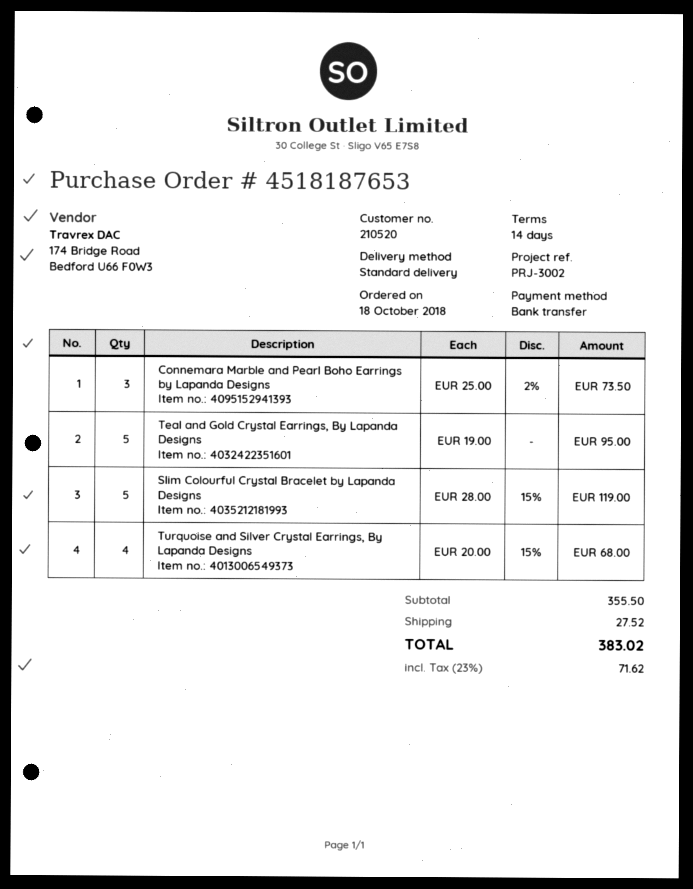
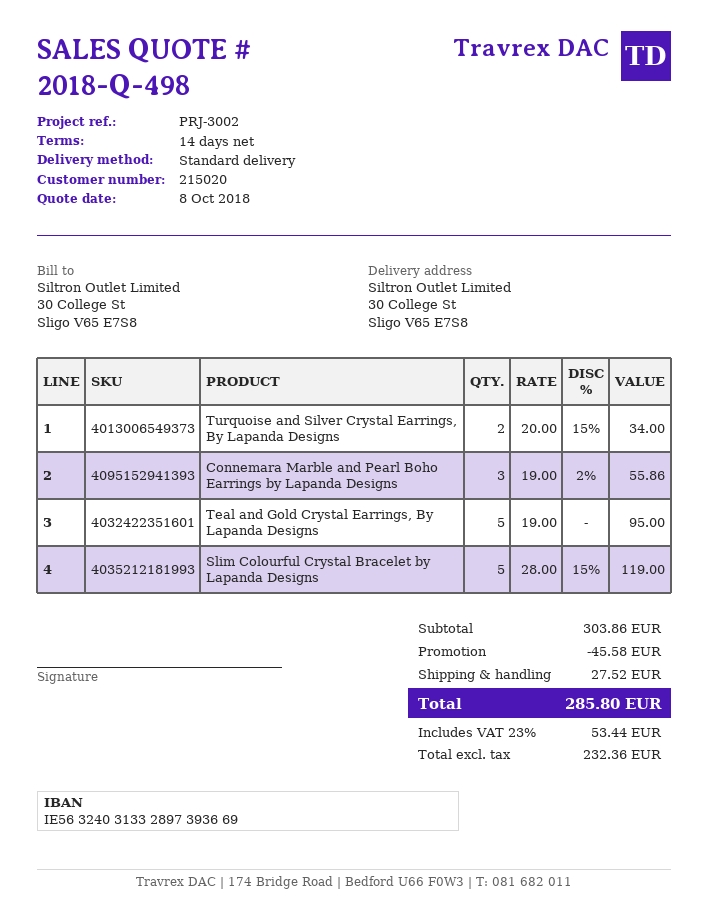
customer number: 210520 -> 215020
Connemara Marble and Pearl Boho Earrings by Lapanda Designs: 3 x 25.00 - 2% = 73.50 -> 3 x 19.00 - 2% = 55.86
Turquoise and Silver Crystal Earrings, By Lapanda Designs: 4 x 20.00 - 15% = 68.00 -> 2 x 20.00 - 15% = 34.00
subtotal: 355.50 -> 303.86
discount: none -> 45.58
tax: 23% = 71.62 -> 23% = 53.44
total: 383.02 -> 285.80

